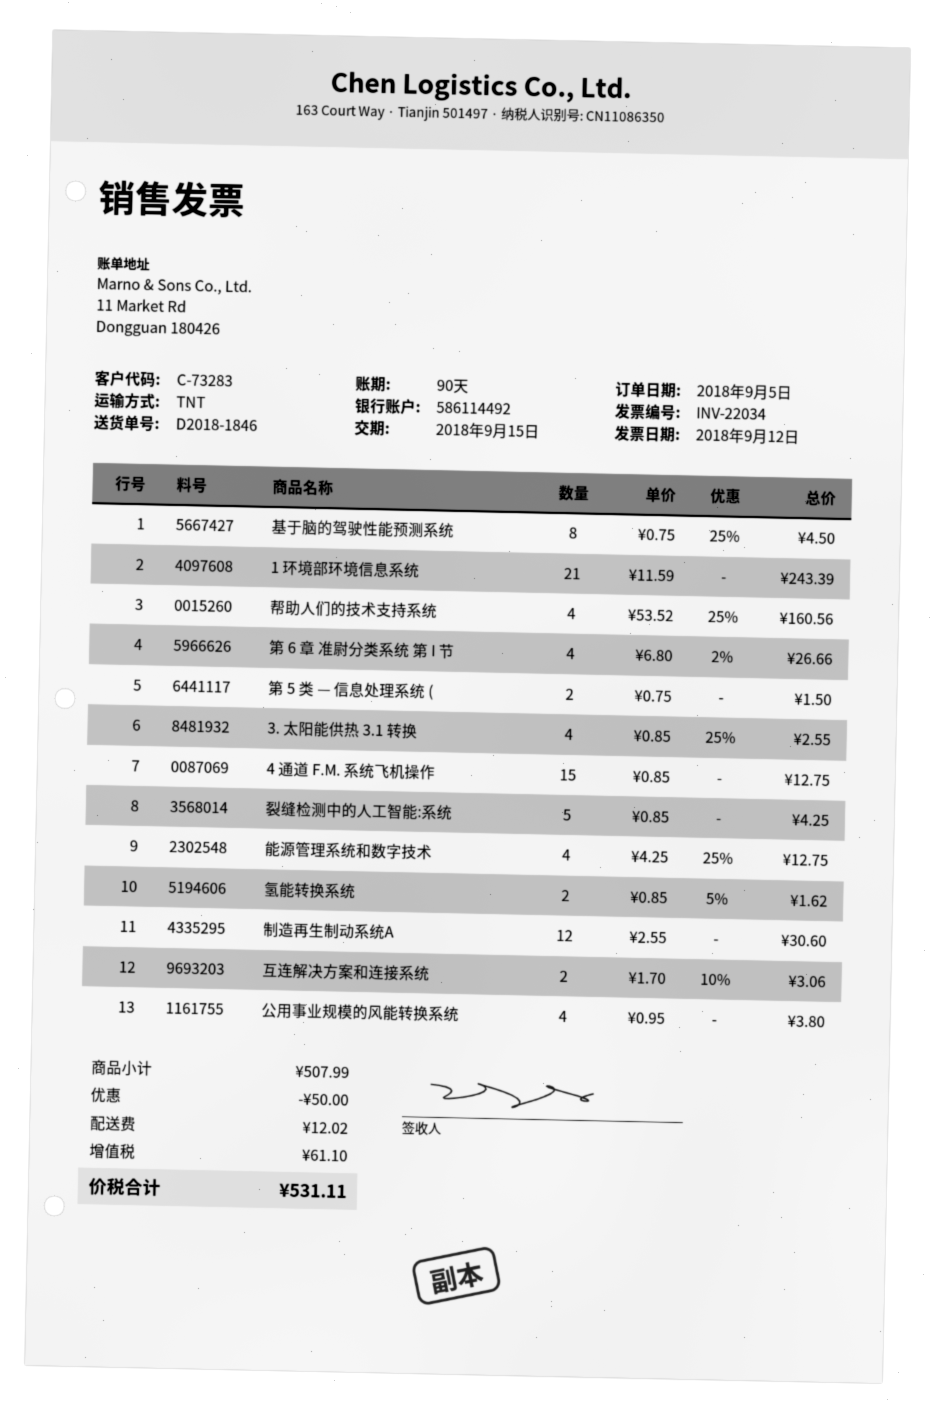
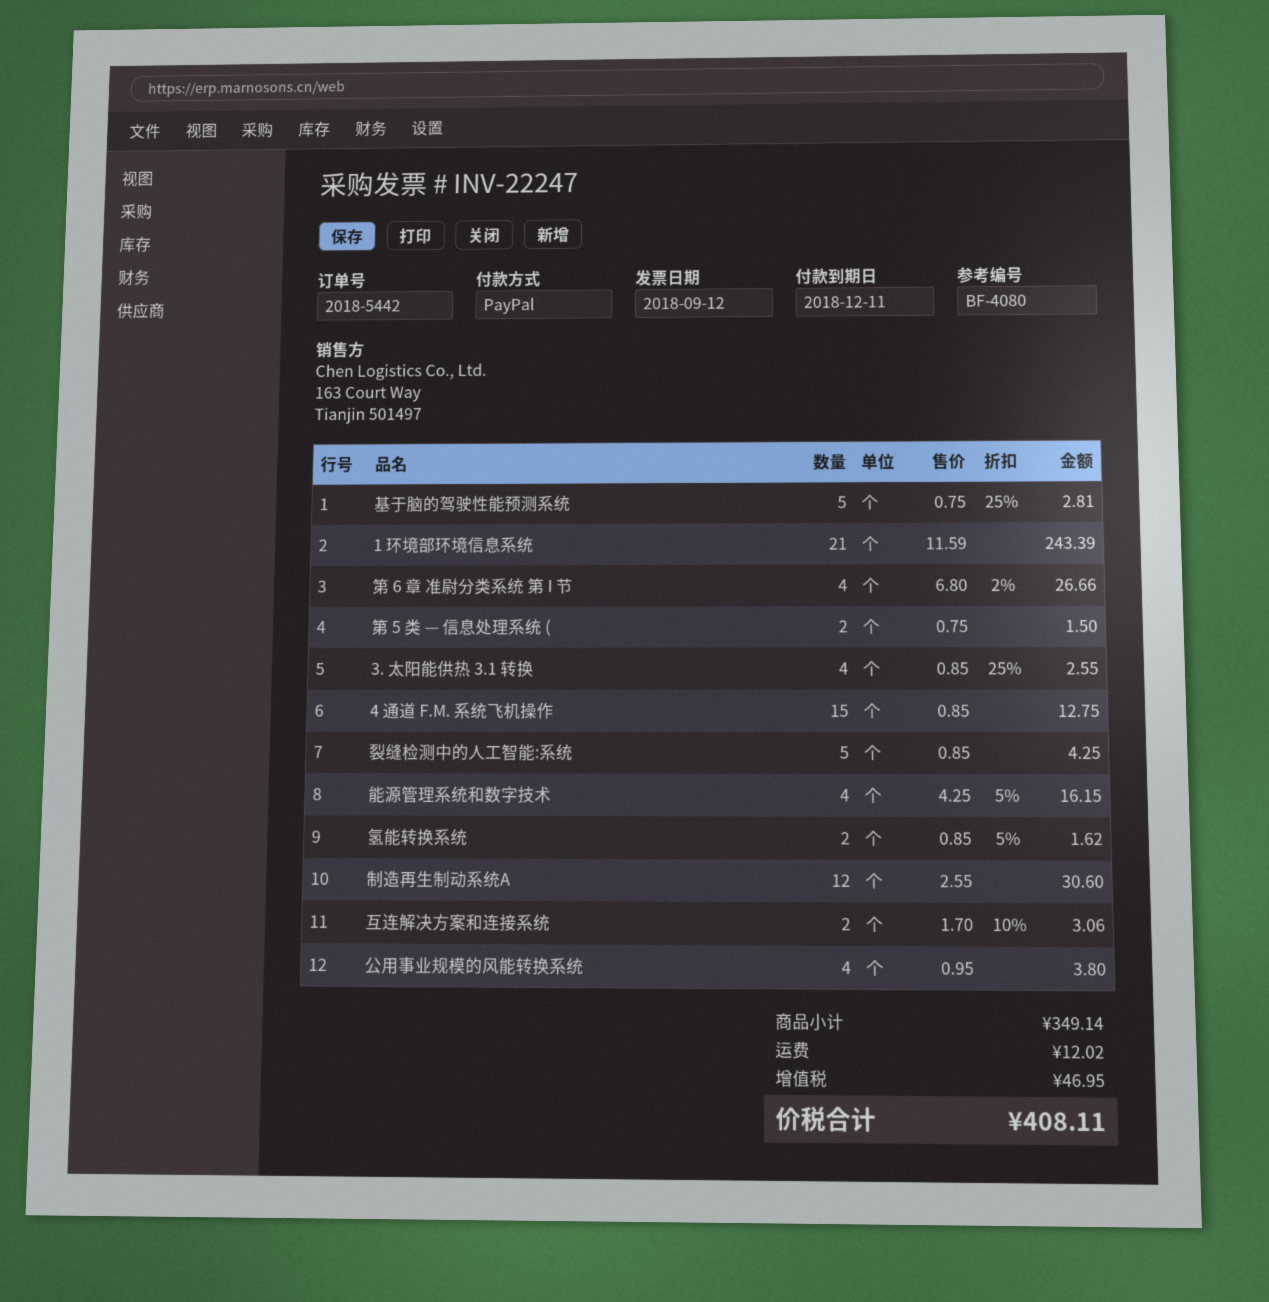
invoice number: INV-22034 -> INV-22247
基于脑的驾驶性能预测系统: 8 x 0.75 - 25% = 4.50 -> 5 x 0.75 - 25% = 2.81
帮助人们的技术支持系统: 4 x 53.52 - 25% = 160.56 -> none
能源管理系统和数字技术: 4 x 4.25 - 25% = 12.75 -> 4 x 4.25 - 5% = 16.15
subtotal: 507.99 -> 349.14
discount: 50.00 -> none
tax: 61.10 -> 46.95
total: 531.11 -> 408.11

